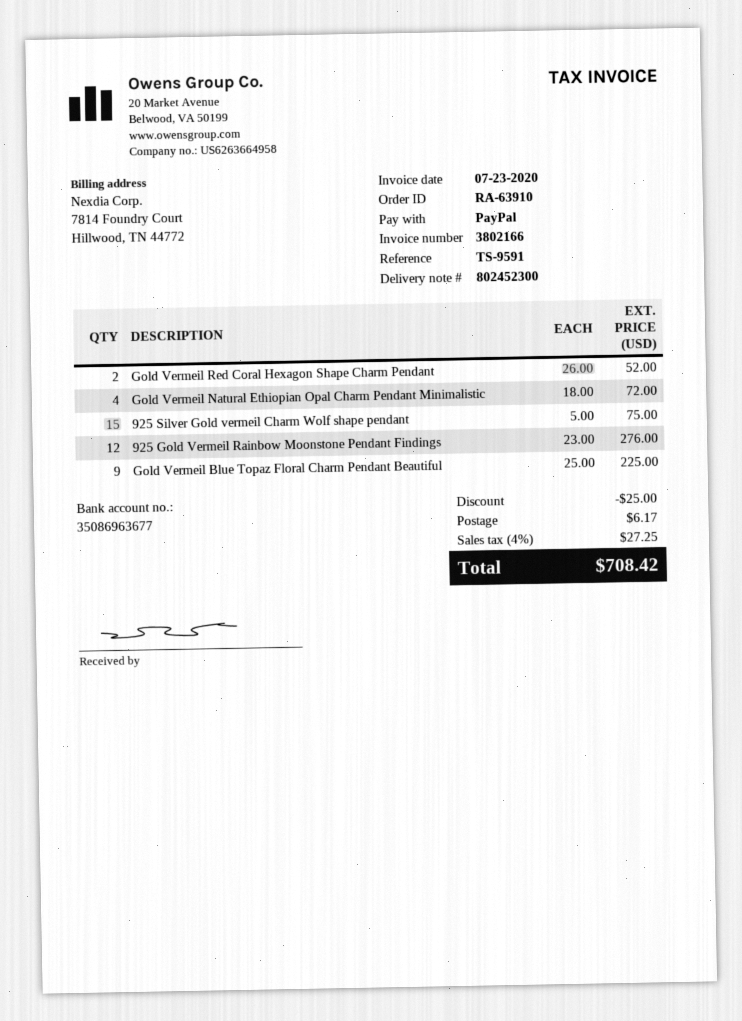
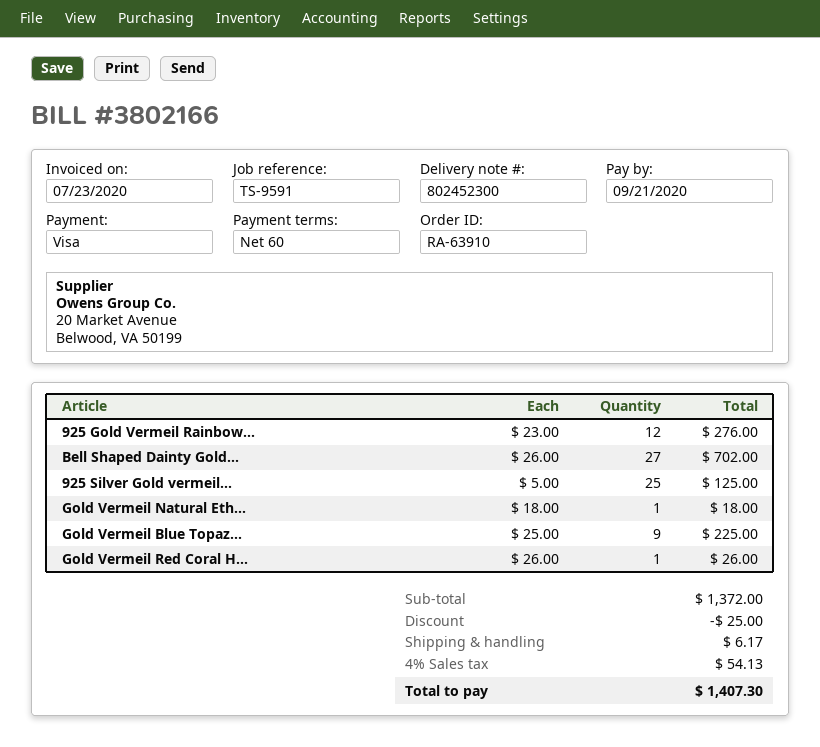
payment method: PayPal -> Visa
Gold Vermeil Red Coral Hexagon Shape Charm Pendant: 2 x 26.00 = 52.00 -> 1 x 26.00 = 26.00
Gold Vermeil Natural Ethiopian Opal Charm Pendant Minimalistic: 4 x 18.00 = 72.00 -> 1 x 18.00 = 18.00
925 Silver Gold vermeil Charm Wolf shape pendant: 15 x 5.00 = 75.00 -> 25 x 5.00 = 125.00
Bell Shaped Dainty Gold...: none -> 27 x 26.00 = 702.00
tax: 4% = 27.25 -> 4% = 54.13
total: 708.42 -> 1407.30

